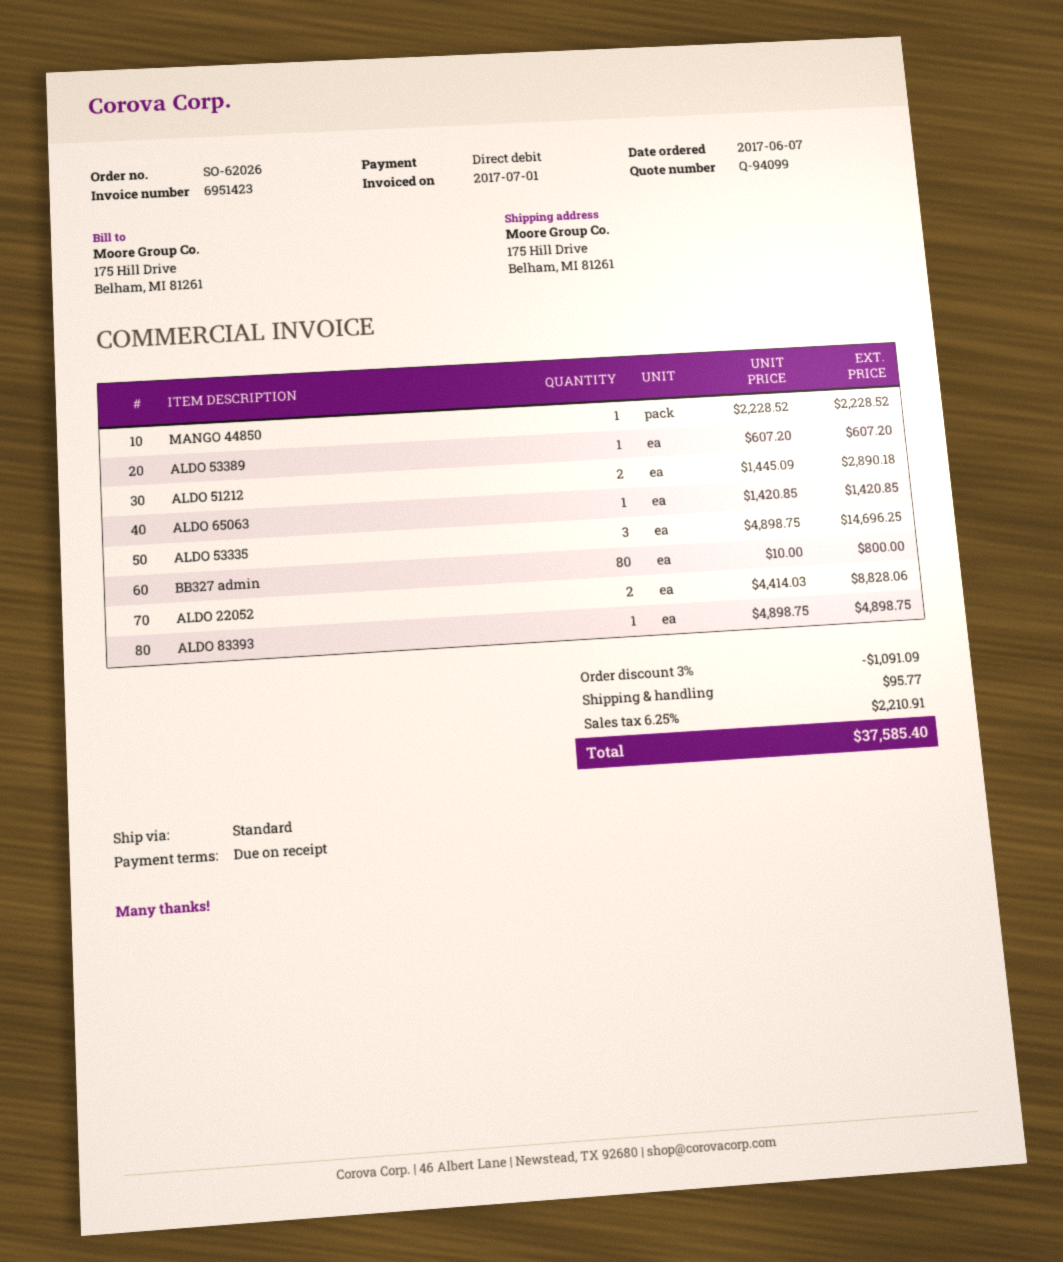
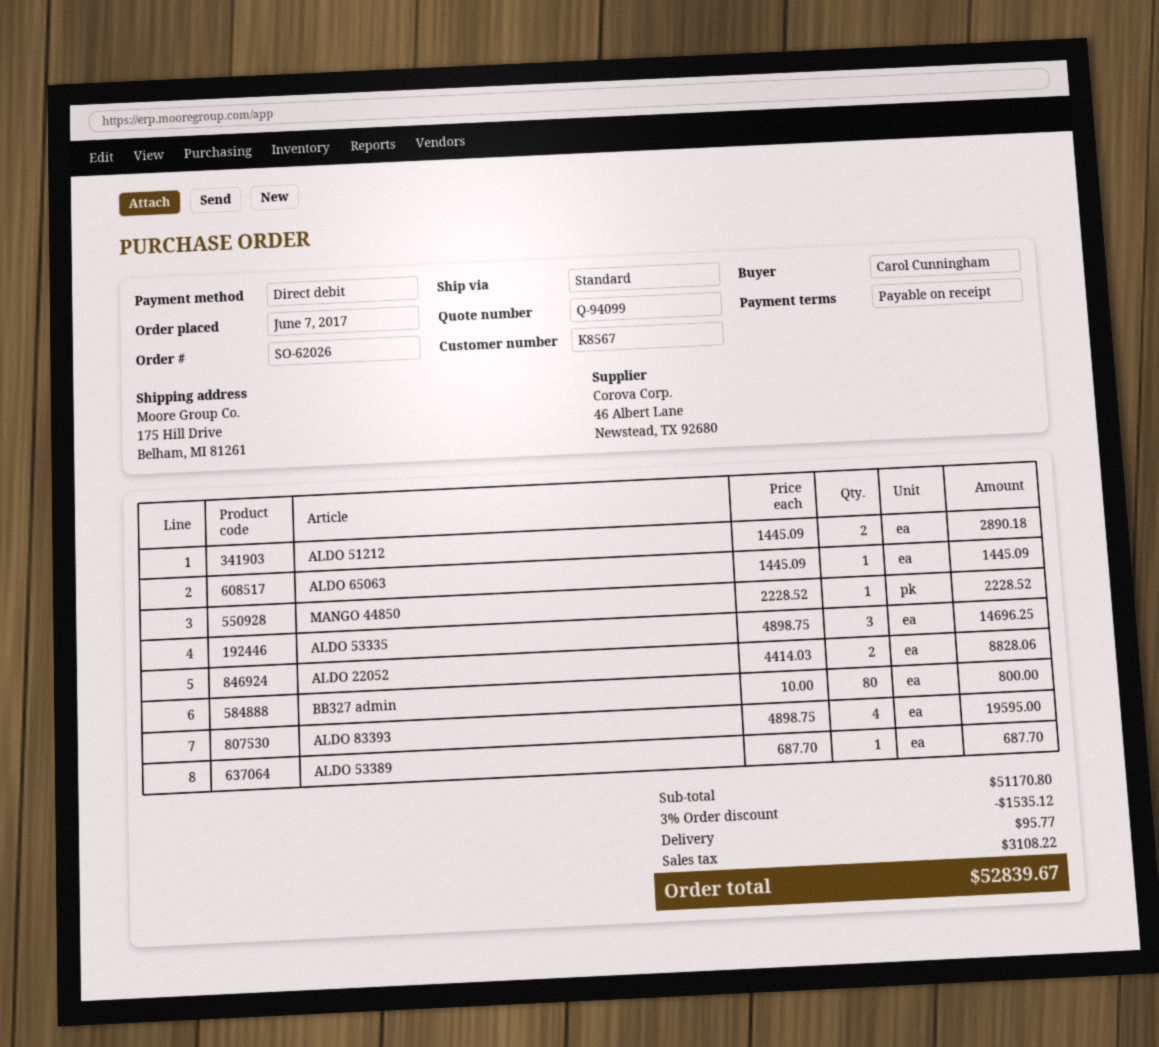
ALDO 53389: 1 x 607.20 = 607.20 -> 1 x 687.70 = 687.70
ALDO 65063: 1 x 1420.85 = 1420.85 -> 1 x 1445.09 = 1445.09
ALDO 83393: 1 x 4898.75 = 4898.75 -> 4 x 4898.75 = 19595.00
discount: 3% = 1091.09 -> 3% = 1535.12
tax: 2210.91 -> 3108.22
total: 37585.40 -> 52839.67

